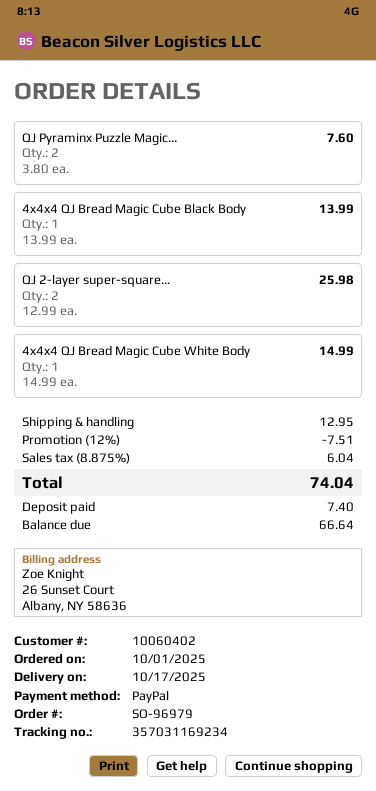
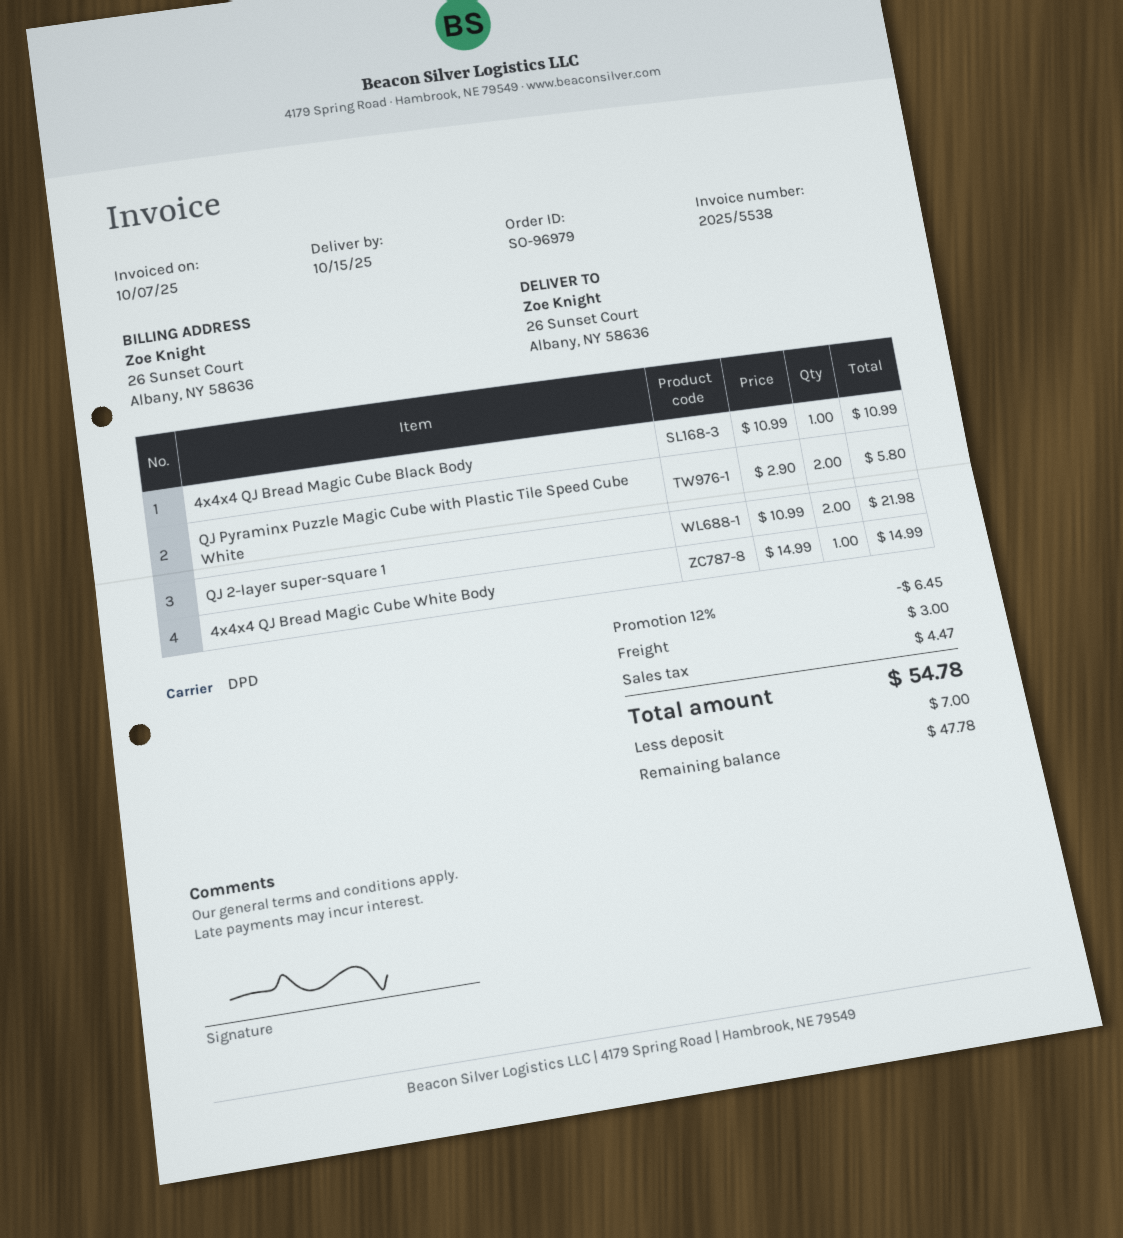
delivery date: 2025-10-17 -> 2025-10-15
QJ Pyraminx Puzzle Magic...: 2 x 3.80 = 7.60 -> 2 x 2.90 = 5.80
4x4x4 QJ Bread Magic Cube Black Body: 1 x 13.99 = 13.99 -> 1 x 10.99 = 10.99
QJ 2-layer super-square...: 2 x 12.99 = 25.98 -> 2 x 10.99 = 21.98
discount: 12% = 7.51 -> 12% = 6.45
shipping: 12.95 -> 3.00
tax: 6.04 -> 4.47
total: 74.04 -> 54.78
deposit: 7.40 -> 7.00
balance: 66.64 -> 47.78

